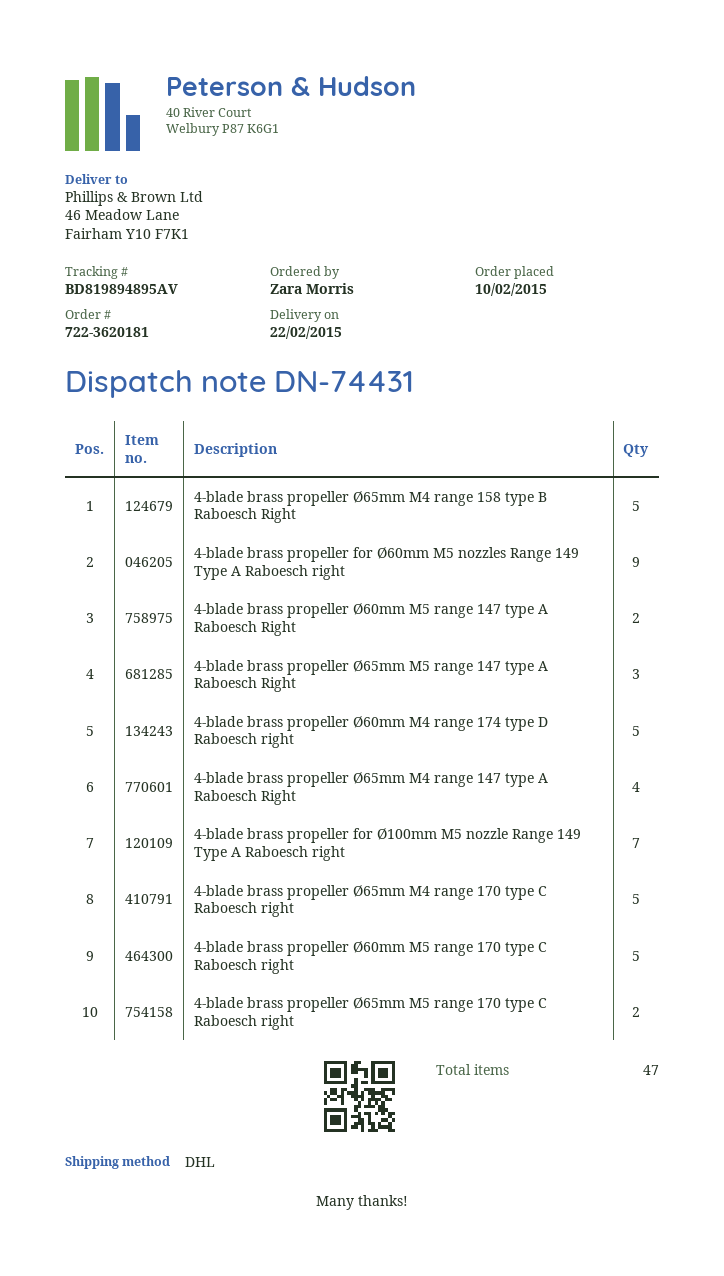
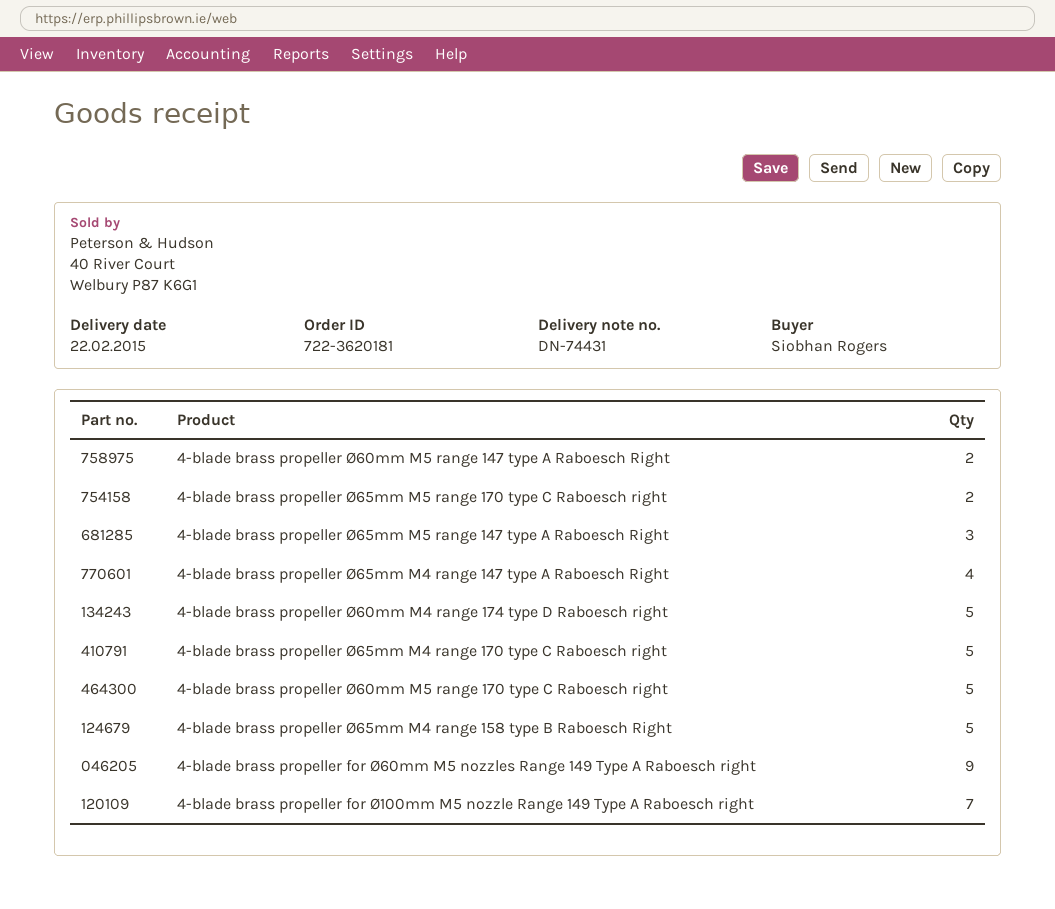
ordered by: Zara Morris -> Siobhan Rogers

